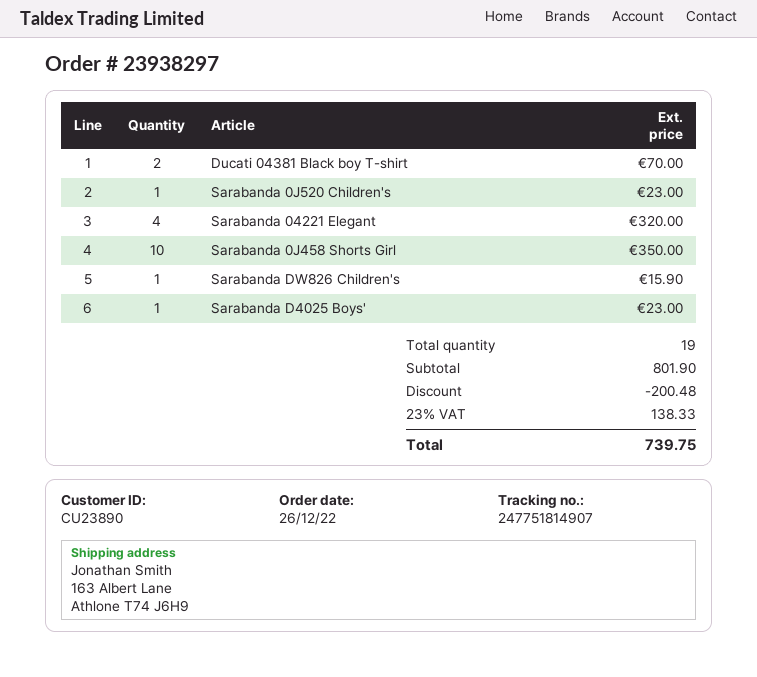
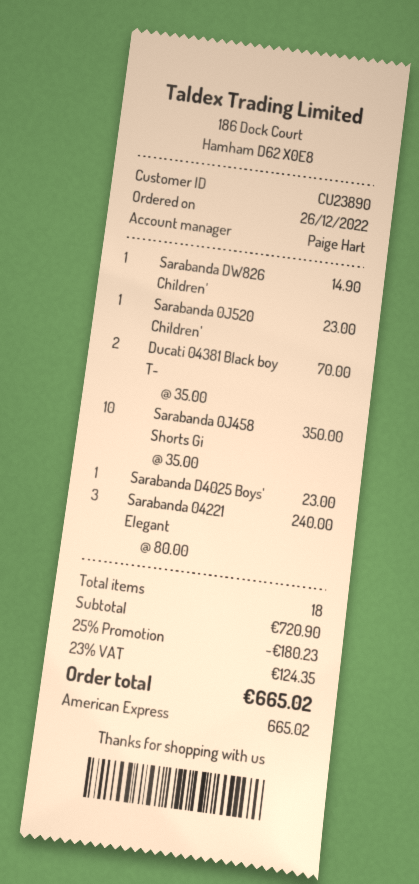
Sarabanda 04221 Elegant: 4 for 320.00 -> 3 for 240.00
Sarabanda DW826 Children's: 1 for 15.90 -> 1 for 14.90
total quantity: 19 -> 18
subtotal: 801.90 -> 720.90
discount: 200.48 -> 180.23
tax: 23% = 138.33 -> 23% = 124.35
total: 739.75 -> 665.02

